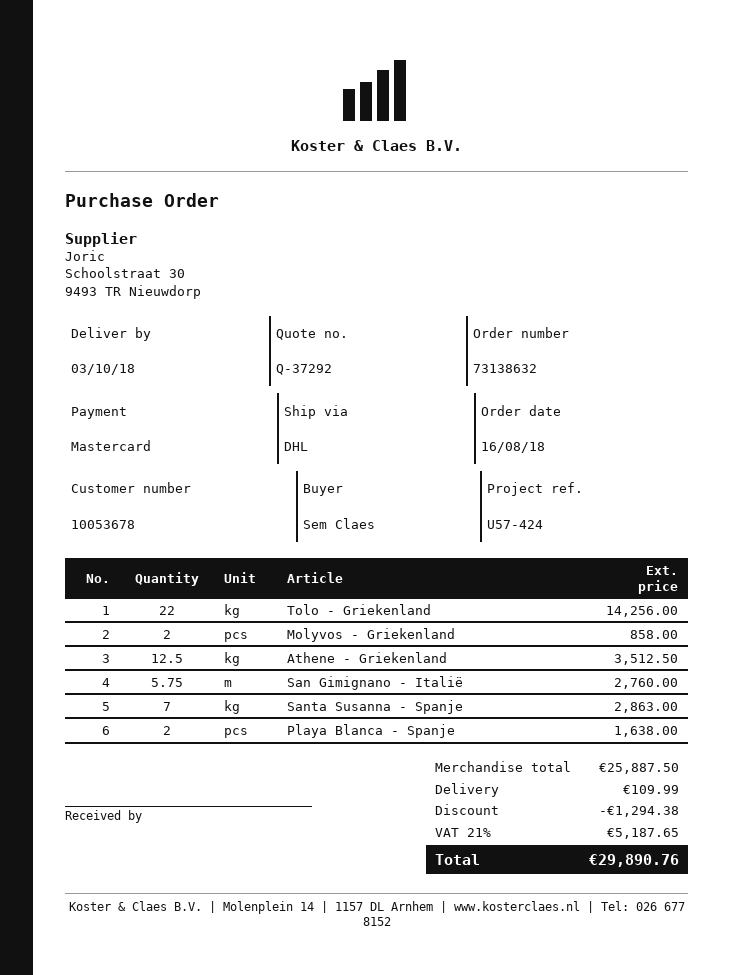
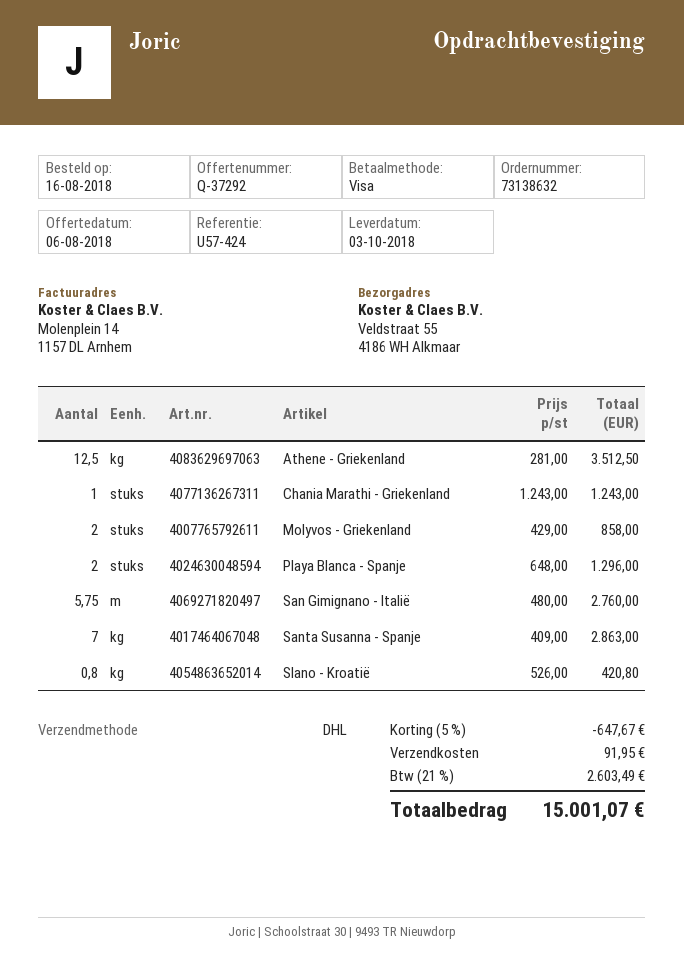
payment method: Mastercard -> Visa
Tolo - Griekenland: 22 for 14256.00 -> none
Playa Blanca - Spanje: 2 for 1638.00 -> 2 for 1296.00
Chania Marathi - Griekenland: none -> 1 for 1243.00
Slano - Kroatië: none -> 0.8 for 420.80
discount: 1294.38 -> 647.67
shipping: 109.99 -> 91.95
tax: 21% = 5187.65 -> 21% = 2603.49
total: 29890.76 -> 15001.07

